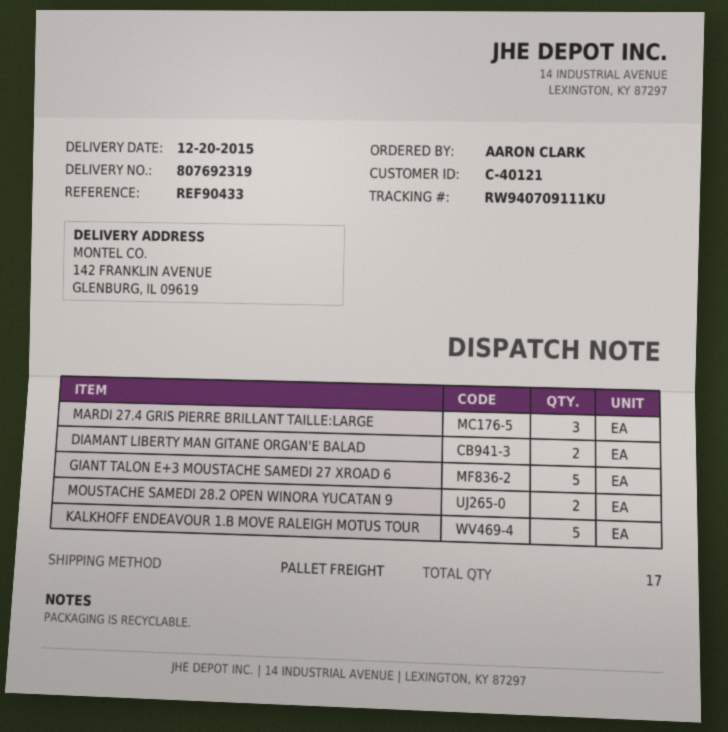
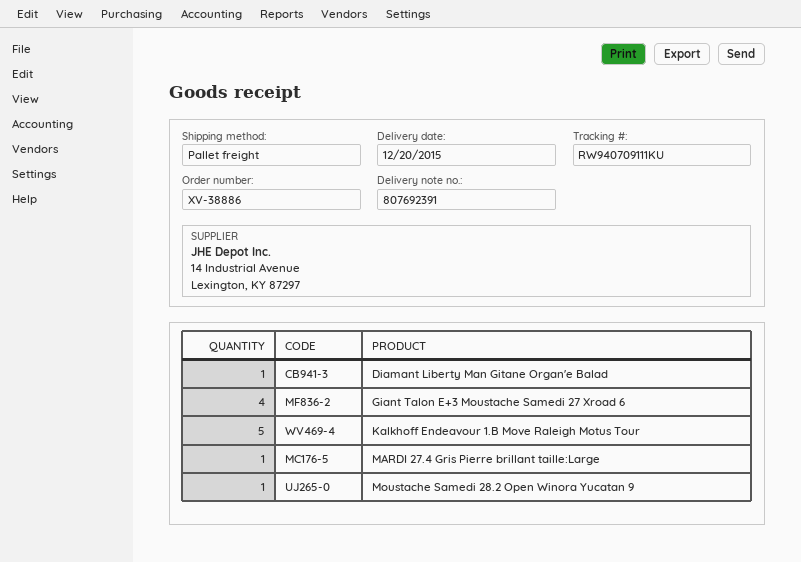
delivery note number: 807692319 -> 807692391
MARDI 27.4 GRIS PIERRE BRILLANT TAILLE:LARGE: 3 -> 1
DIAMANT LIBERTY MAN GITANE ORGAN'E BALAD: 2 -> 1
GIANT TALON E+3 MOUSTACHE SAMEDI 27 XROAD 6: 5 -> 4
MOUSTACHE SAMEDI 28.2 OPEN WINORA YUCATAN 9: 2 -> 1

